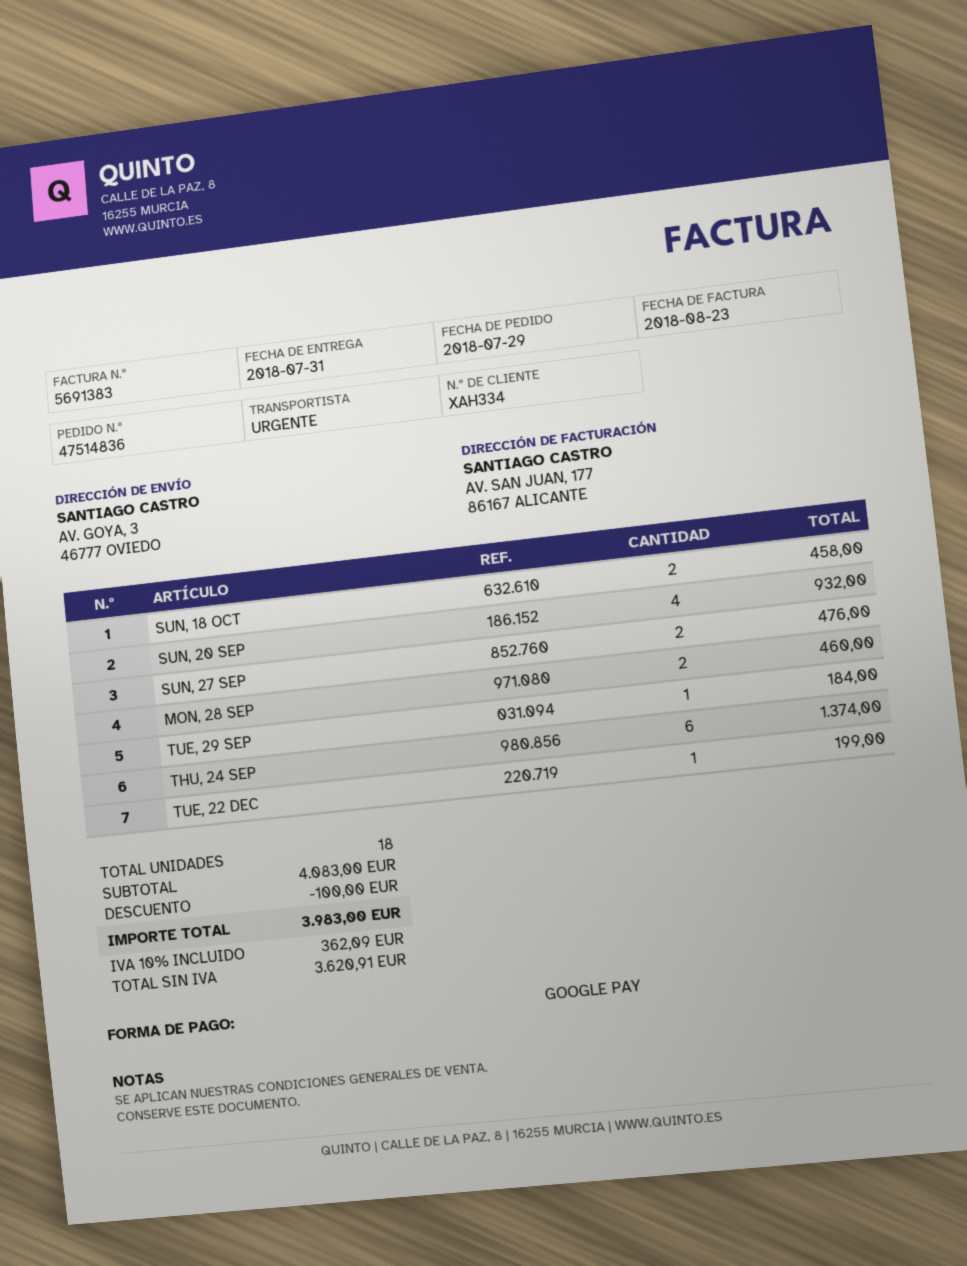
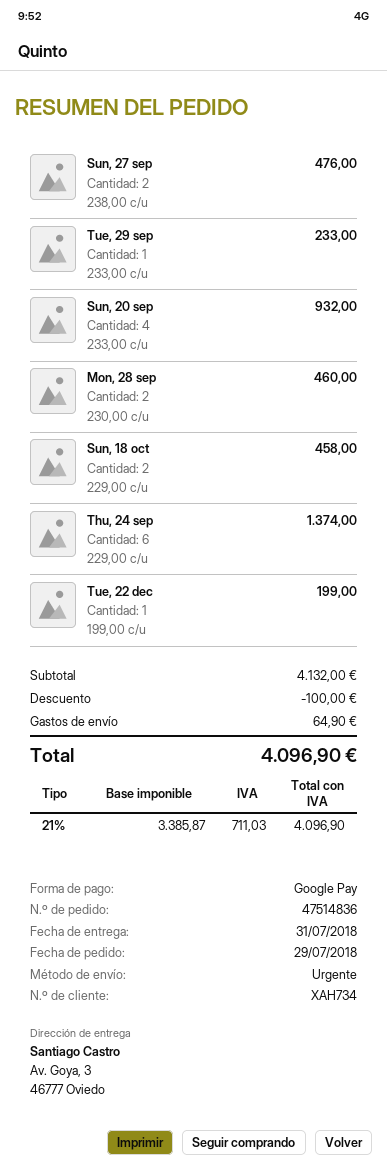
customer number: XAH334 -> XAH734
TUE, 29 SEP: 1 for 184.00 -> 1 for 233.00
subtotal: 4083.00 -> 4132.00
shipping: none -> 64.90
net: 3620.91 -> 3385.87
tax: 10% = 362.09 -> 21% = 711.03
total: 3983.00 -> 4096.90

